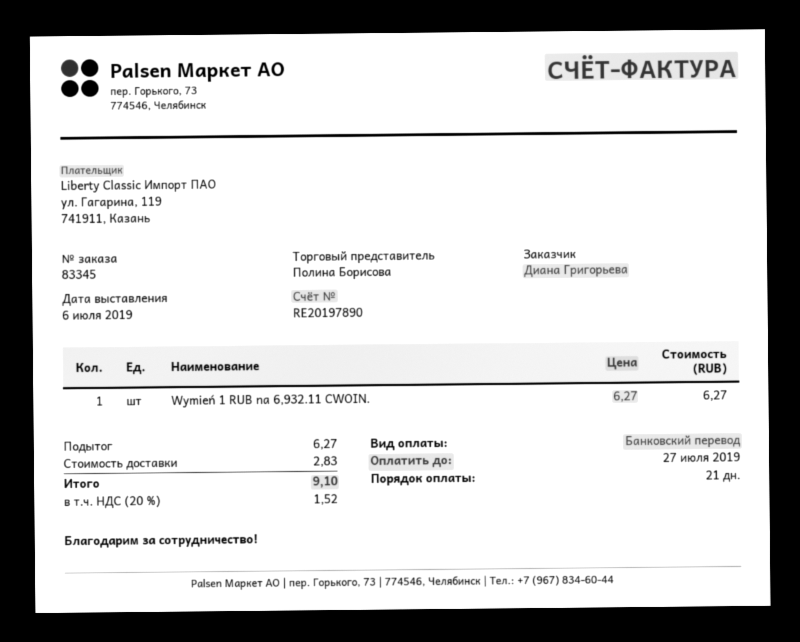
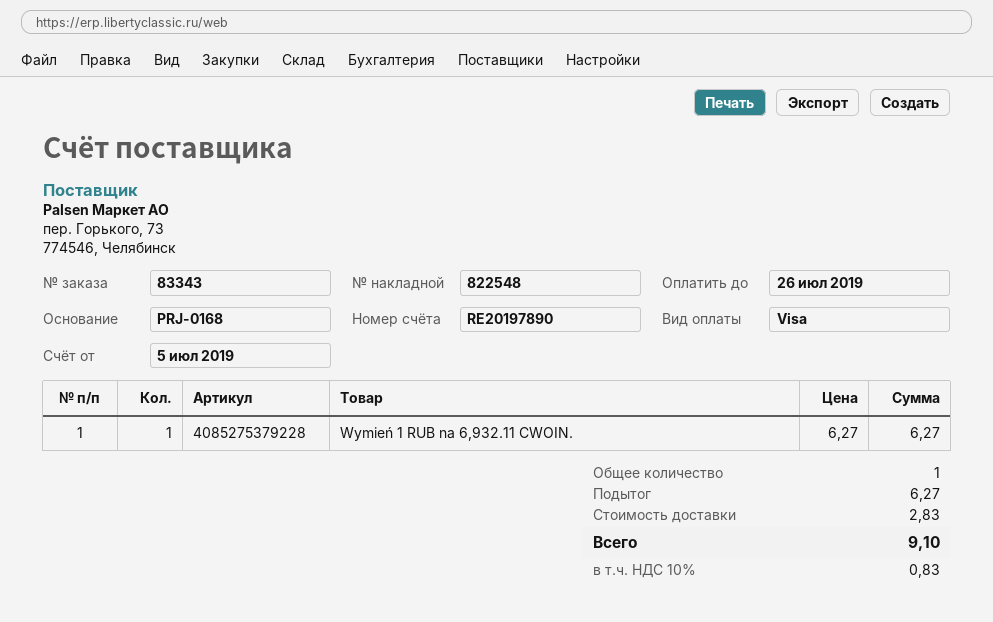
order number: 83345 -> 83343
invoice date: 2019-07-06 -> 2019-07-05
due date: 2019-07-27 -> 2019-07-26
payment method: bank transfer -> Visa
tax: 20% = 1.52 -> 10% = 0.83

